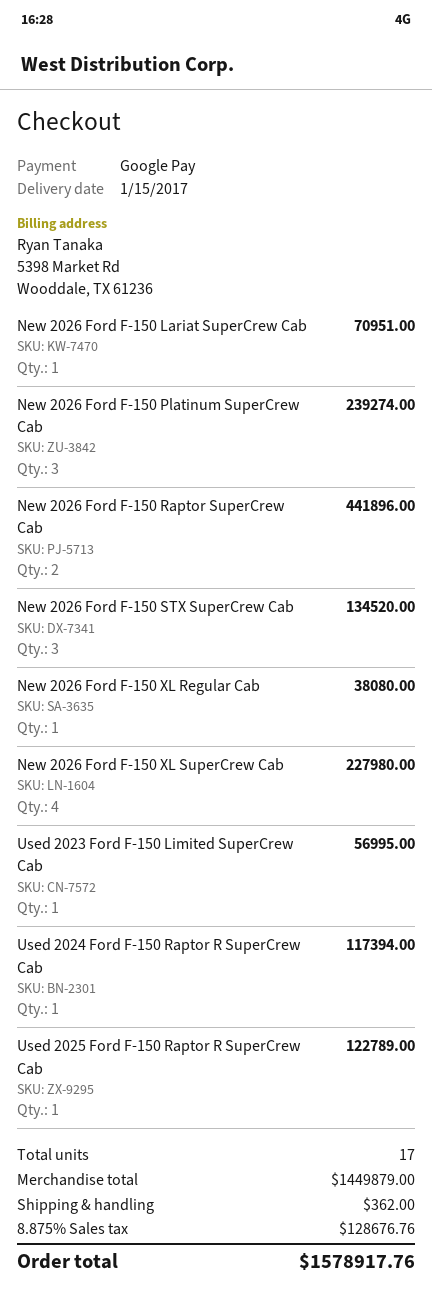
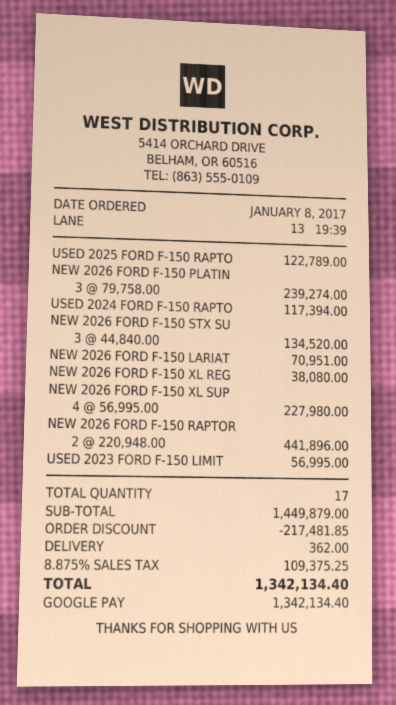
discount: none -> 217481.85
tax: 8.875% = 128676.76 -> 8.875% = 109375.25
total: 1578917.76 -> 1342134.40

